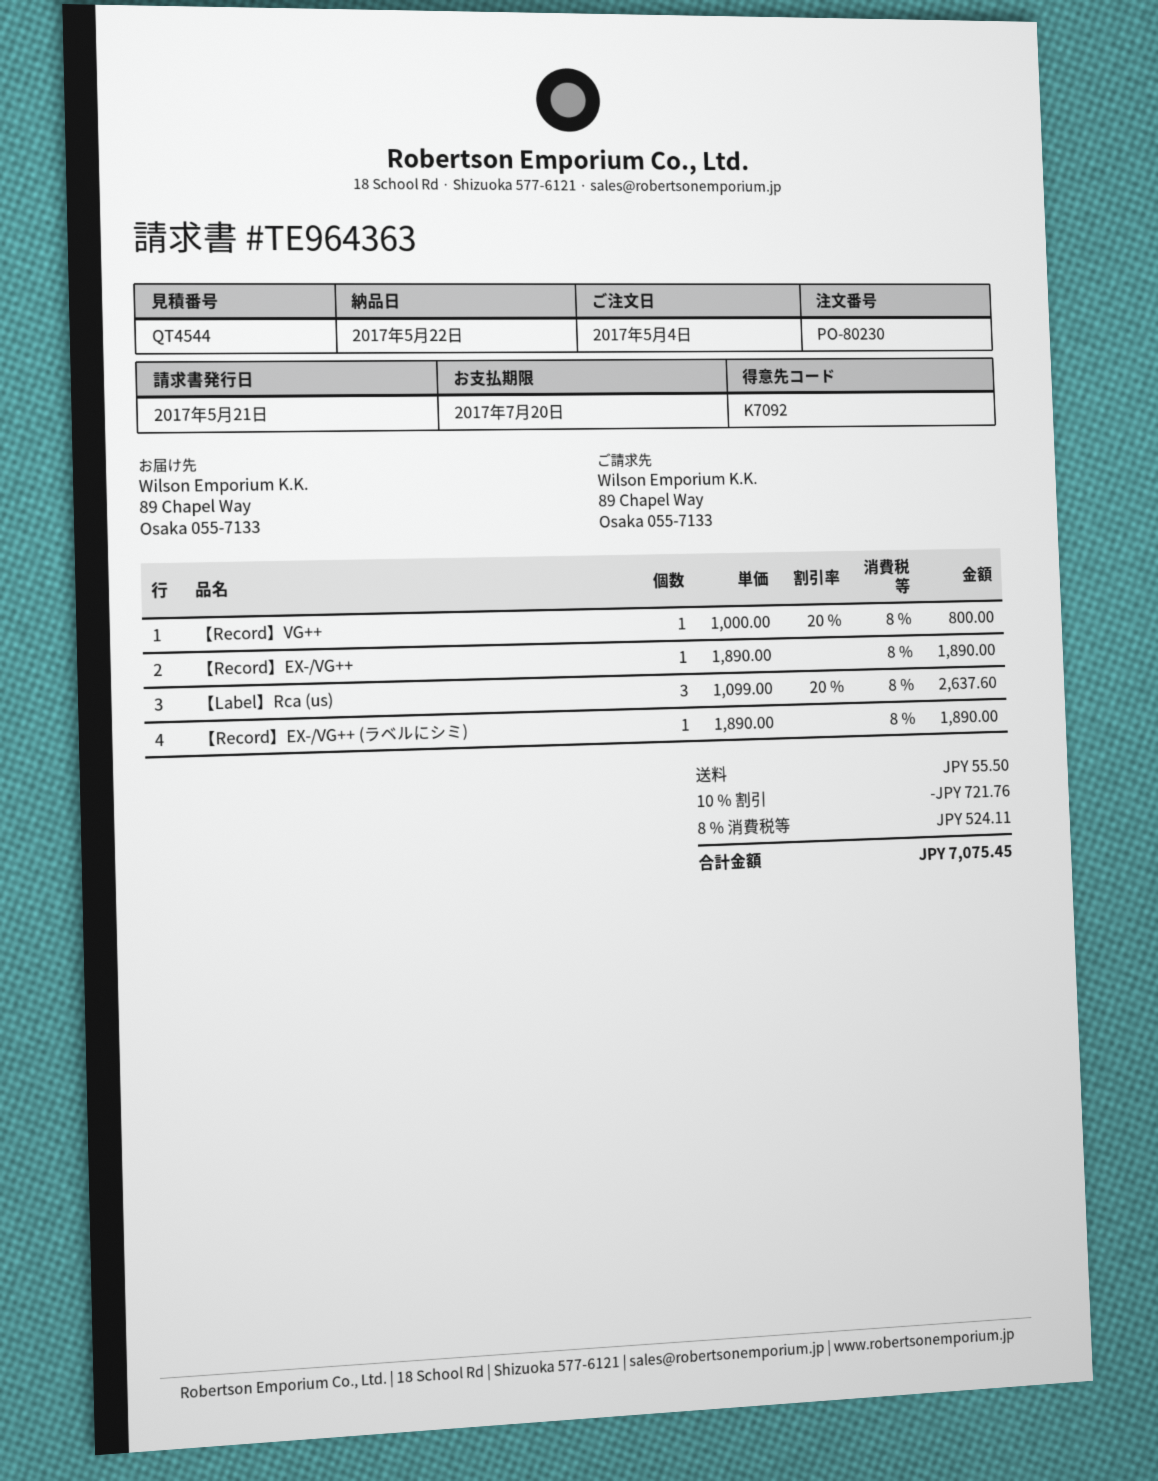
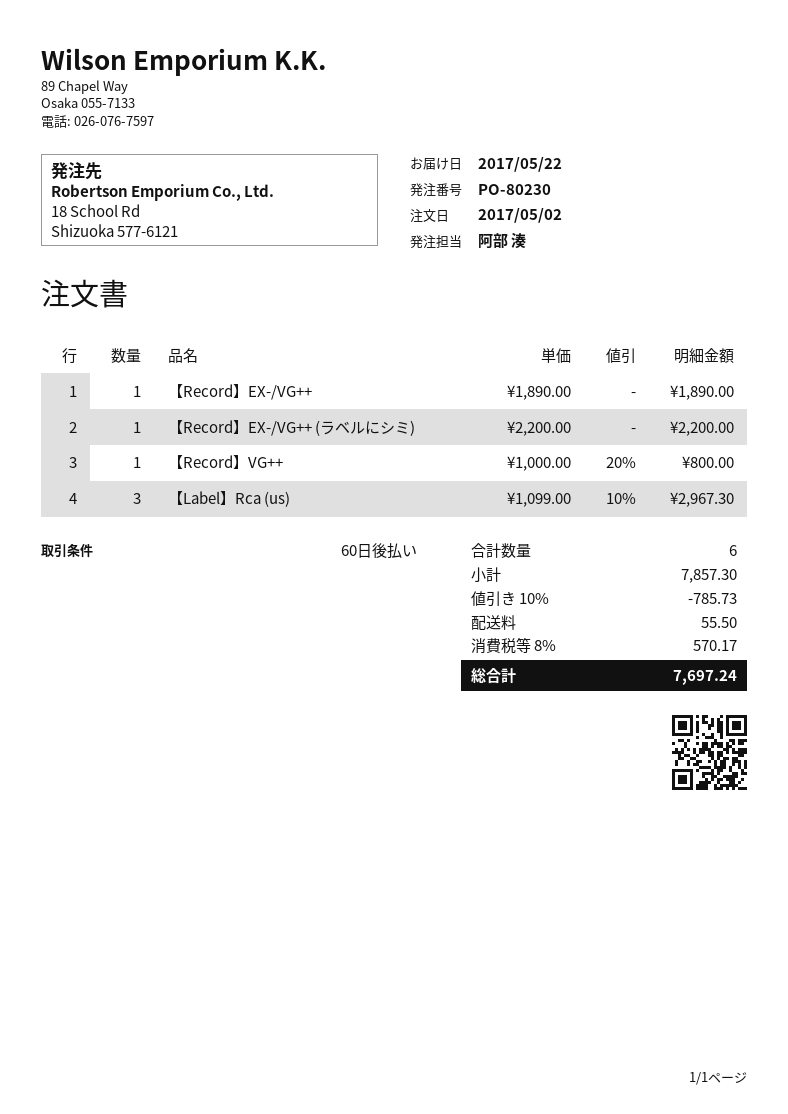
order date: 2017-05-04 -> 2017-05-02
【Label】Rca (us): 3 x 1099.00 - 20% = 2637.60 -> 3 x 1099.00 - 10% = 2967.30
【Record】EX-/VG++ (ラベルにシミ): 1 x 1890.00 = 1890.00 -> 1 x 2200.00 = 2200.00
discount: 10% = 721.76 -> 10% = 785.73
tax: 8% = 524.11 -> 8% = 570.17
total: 7075.45 -> 7697.24

